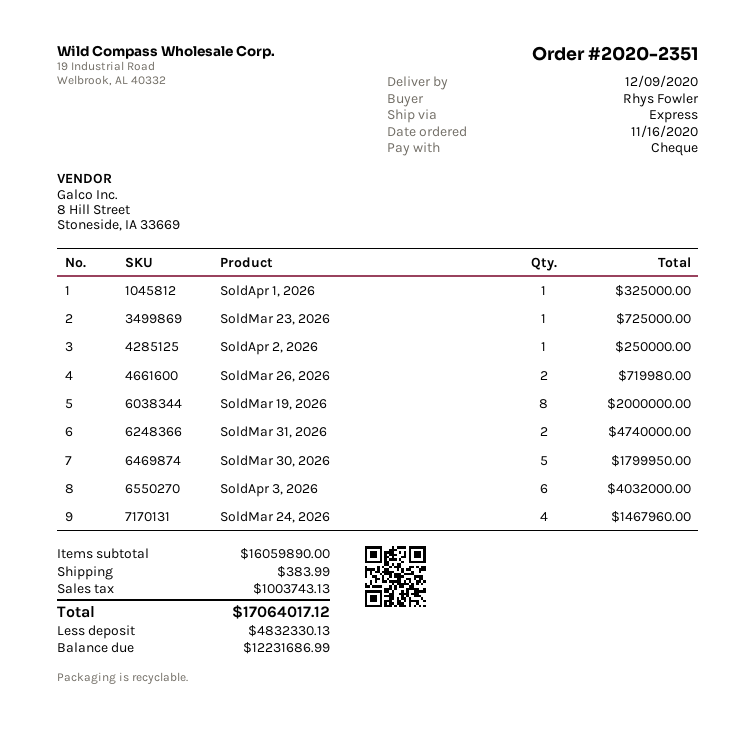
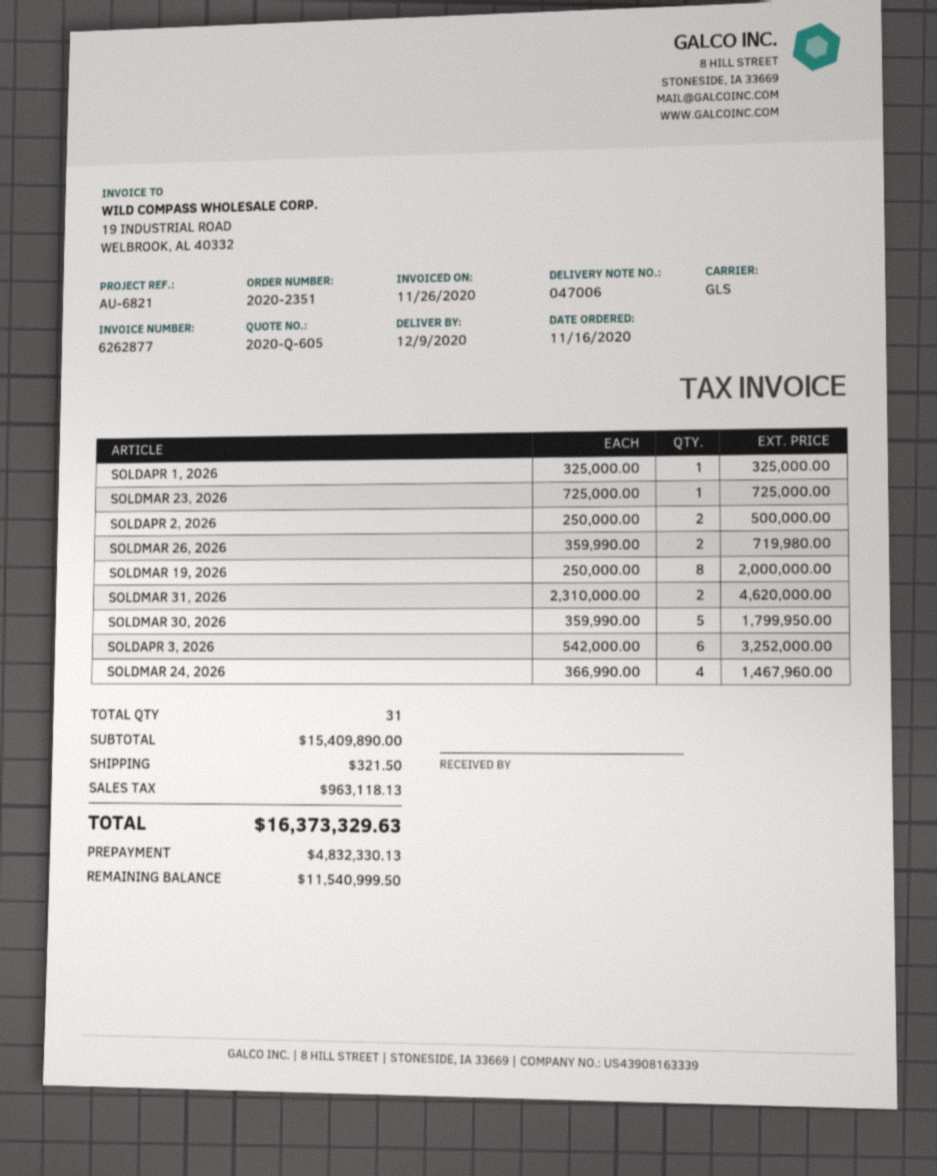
shipping method: express -> GLS
SoldApr 2, 2026: 1 for 250000.00 -> 2 for 500000.00
SoldMar 31, 2026: 2 for 4740000.00 -> 2 for 4620000.00
SoldApr 3, 2026: 6 for 4032000.00 -> 6 for 3252000.00
subtotal: 16059890.00 -> 15409890.00
shipping: 383.99 -> 321.50
tax: 1003743.13 -> 963118.13
total: 17064017.12 -> 16373329.63
balance: 12231686.99 -> 11540999.50

